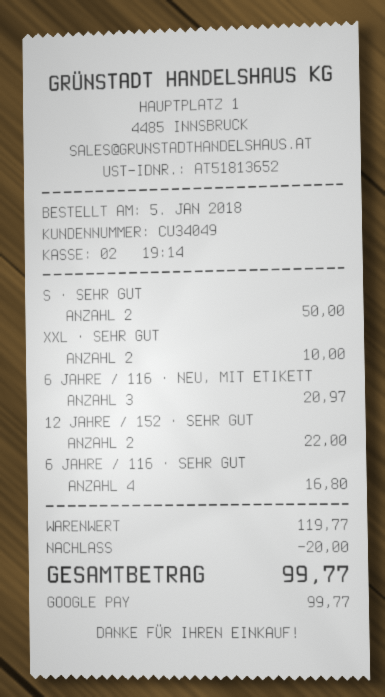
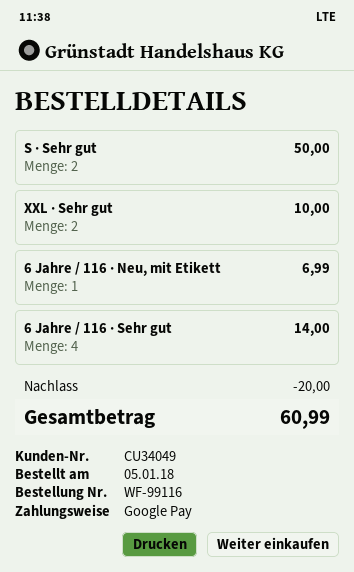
6 JAHRE / 116 · NEU, MIT ETIKETT: 3 for 20.97 -> 1 for 6.99
12 JAHRE / 152 · SEHR GUT: 2 for 22.00 -> none
6 JAHRE / 116 · SEHR GUT: 4 for 16.80 -> 4 for 14.00
total: 99.77 -> 60.99

